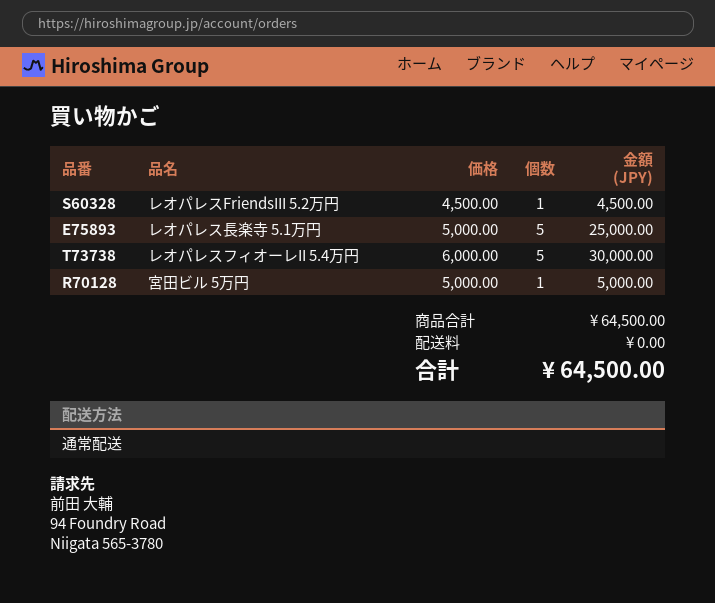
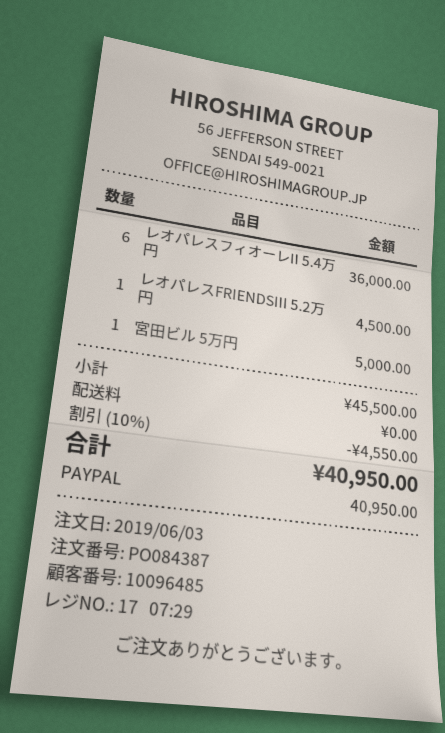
レオパレス長楽寺 5.1万円: 5 for 25000.00 -> none
レオパレスフィオーレII 5.4万円: 5 for 30000.00 -> 6 for 36000.00
subtotal: 64500.00 -> 45500.00
discount: none -> 10% = 4550.00
total: 64500.00 -> 40950.00

